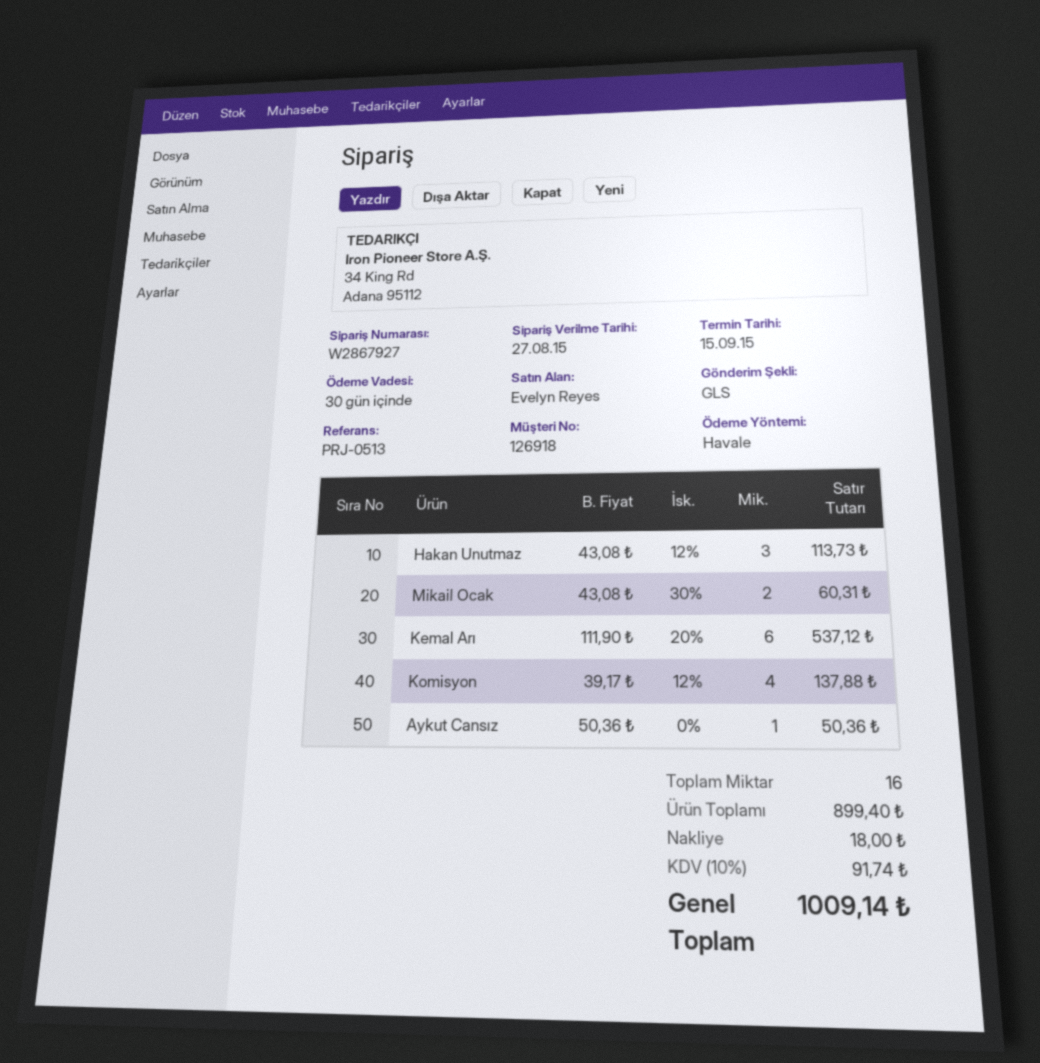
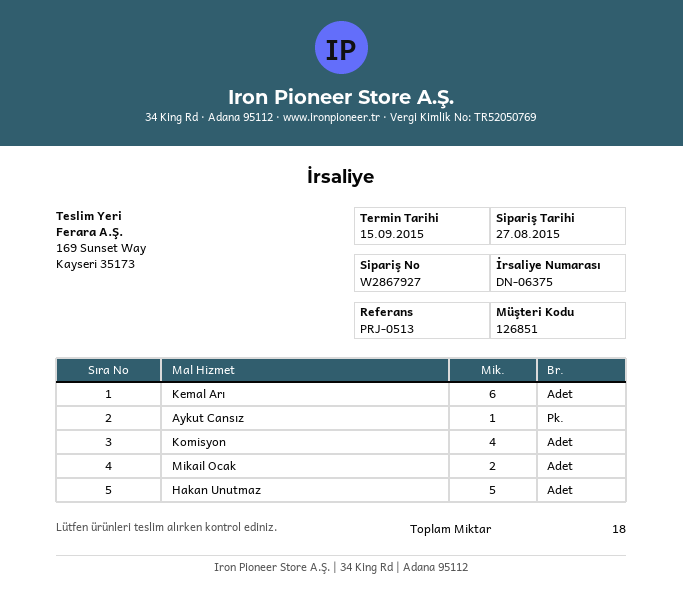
customer number: 126918 -> 126851
Hakan Unutmaz: 3 -> 5
total quantity: 16 -> 18

